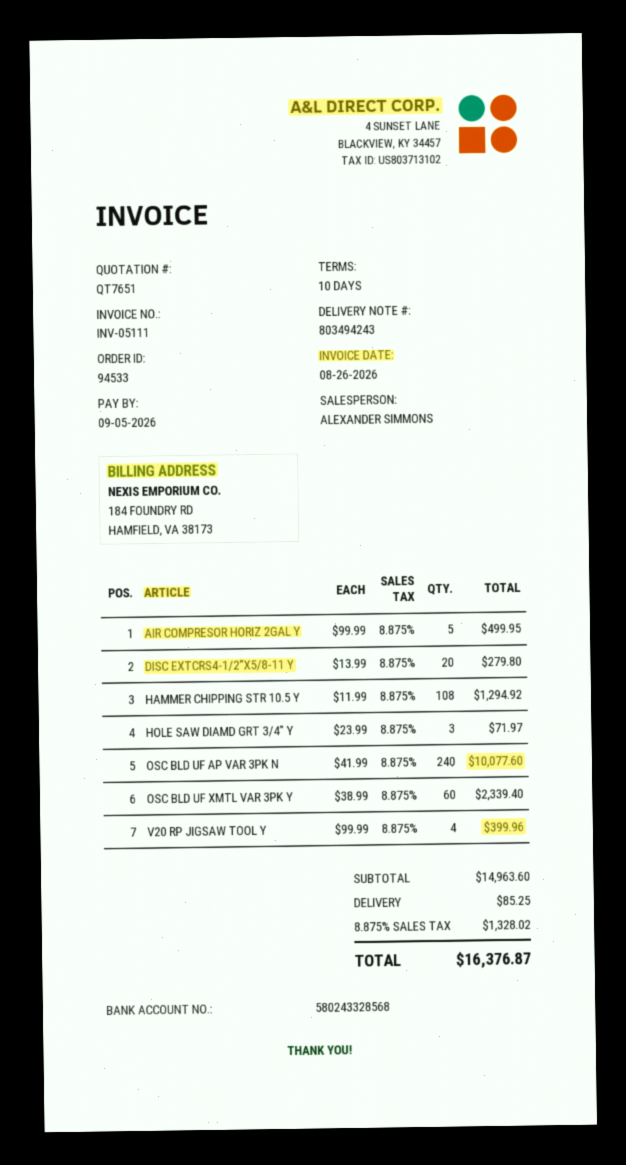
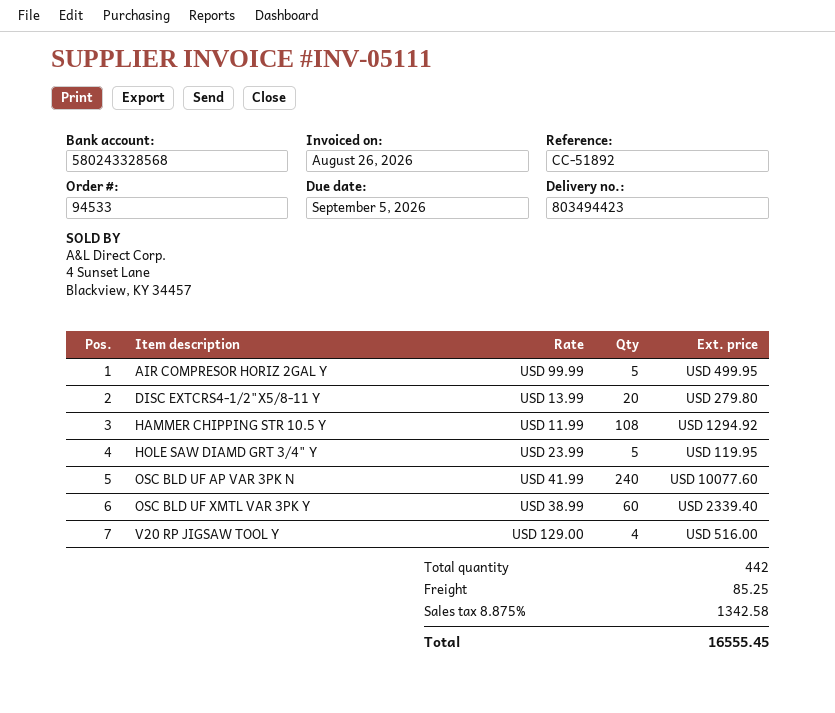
delivery note number: 803494243 -> 803494423
HOLE SAW DIAMD GRT 3/4" Y: 3 x 23.99 = 71.97 -> 5 x 23.99 = 119.95
V20 RP JIGSAW TOOL Y: 4 x 99.99 = 399.96 -> 4 x 129.00 = 516.00
tax: 8.875% = 1328.02 -> 8.875% = 1342.58
total: 16376.87 -> 16555.45

